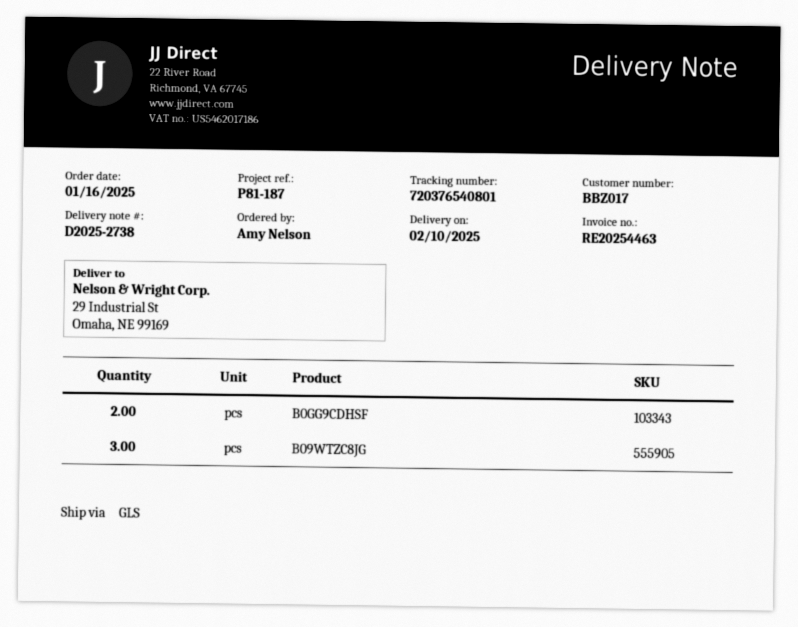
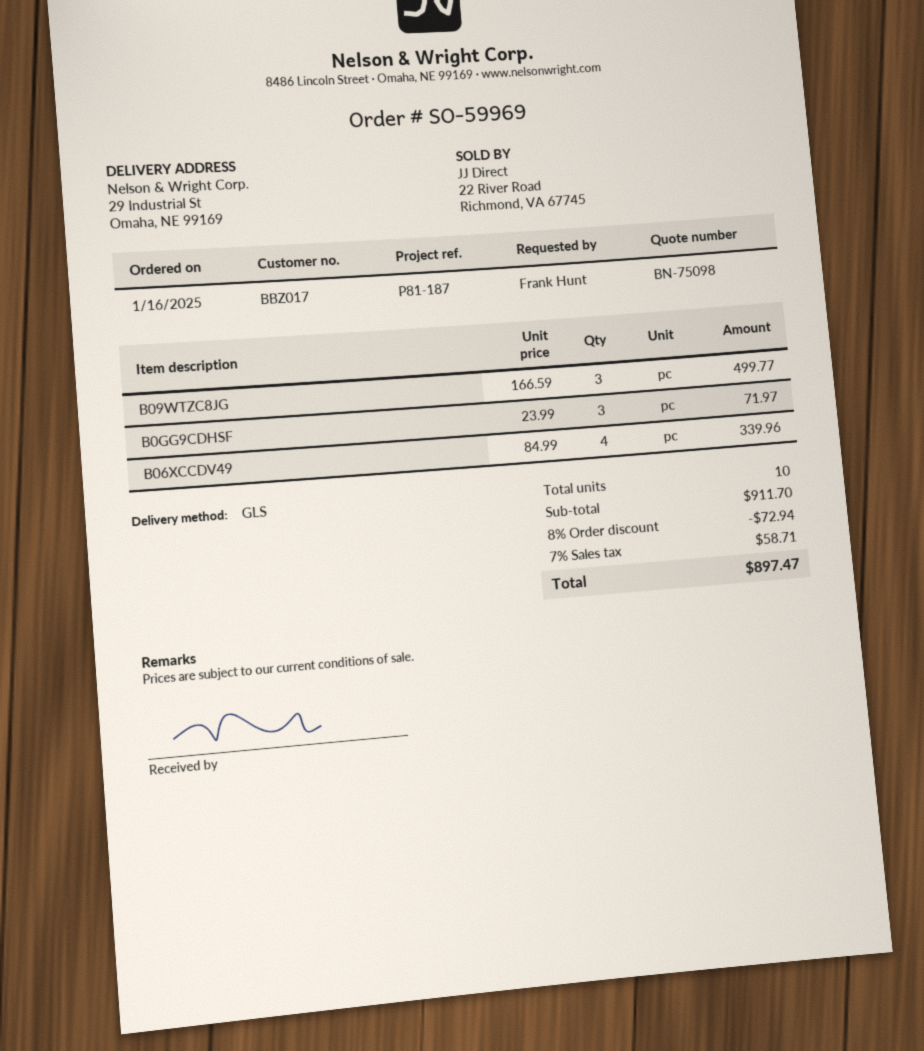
ordered by: Amy Nelson -> Frank Hunt
B0GG9CDHSF: 2 -> 3
B06XCCDV49: none -> 4

